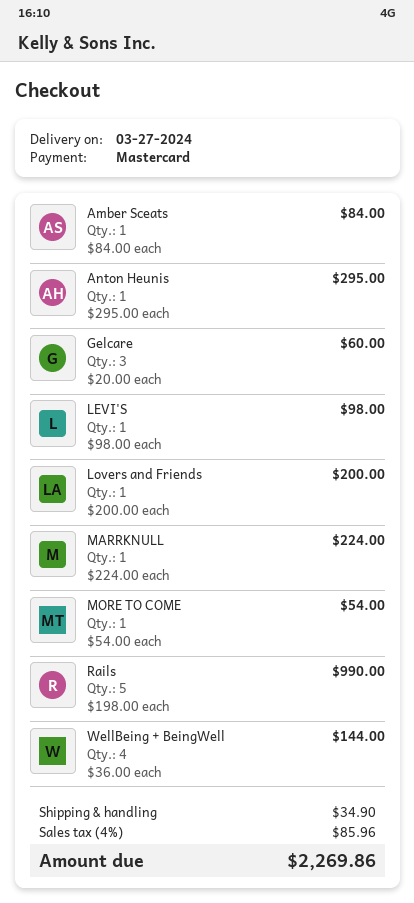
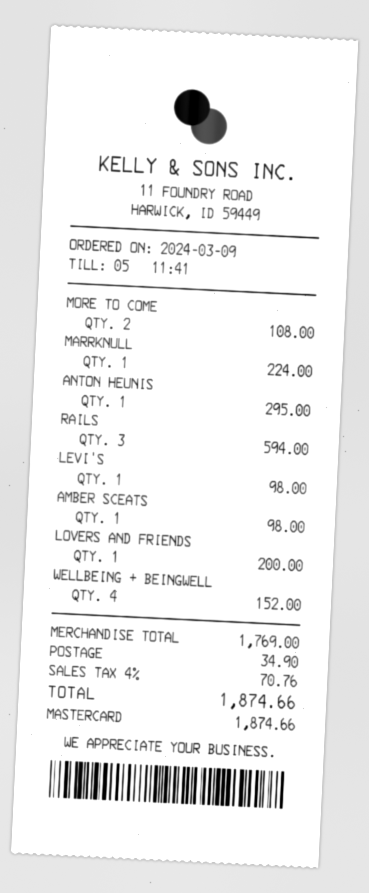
Amber Sceats: 1 for 84.00 -> 1 for 98.00
Gelcare: 3 for 60.00 -> none
MORE TO COME: 1 for 54.00 -> 2 for 108.00
Rails: 5 for 990.00 -> 3 for 594.00
WellBeing + BeingWell: 4 for 144.00 -> 4 for 152.00
tax: 4% = 85.96 -> 4% = 70.76
total: 2269.86 -> 1874.66

